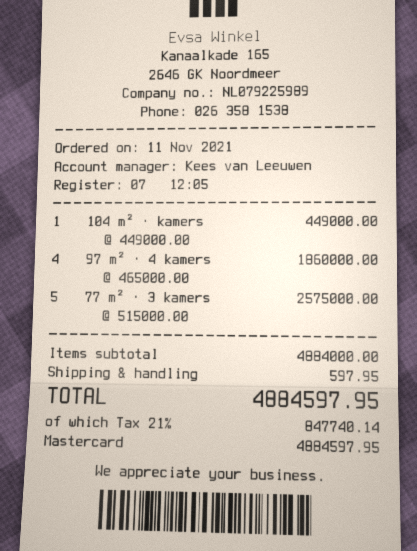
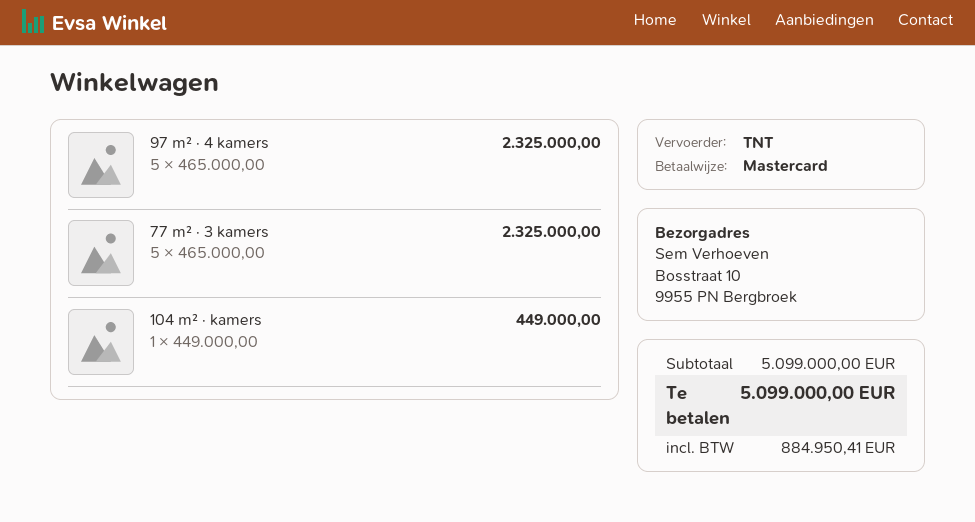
97 m² · 4 kamers: 4 x 465000.00 = 1860000.00 -> 5 x 465000.00 = 2325000.00
77 m² · 3 kamers: 5 x 515000.00 = 2575000.00 -> 5 x 465000.00 = 2325000.00
subtotal: 4884000.00 -> 5099000.00
shipping: 597.95 -> none
tax: 847740.14 -> 884950.41
total: 4884597.95 -> 5099000.00

